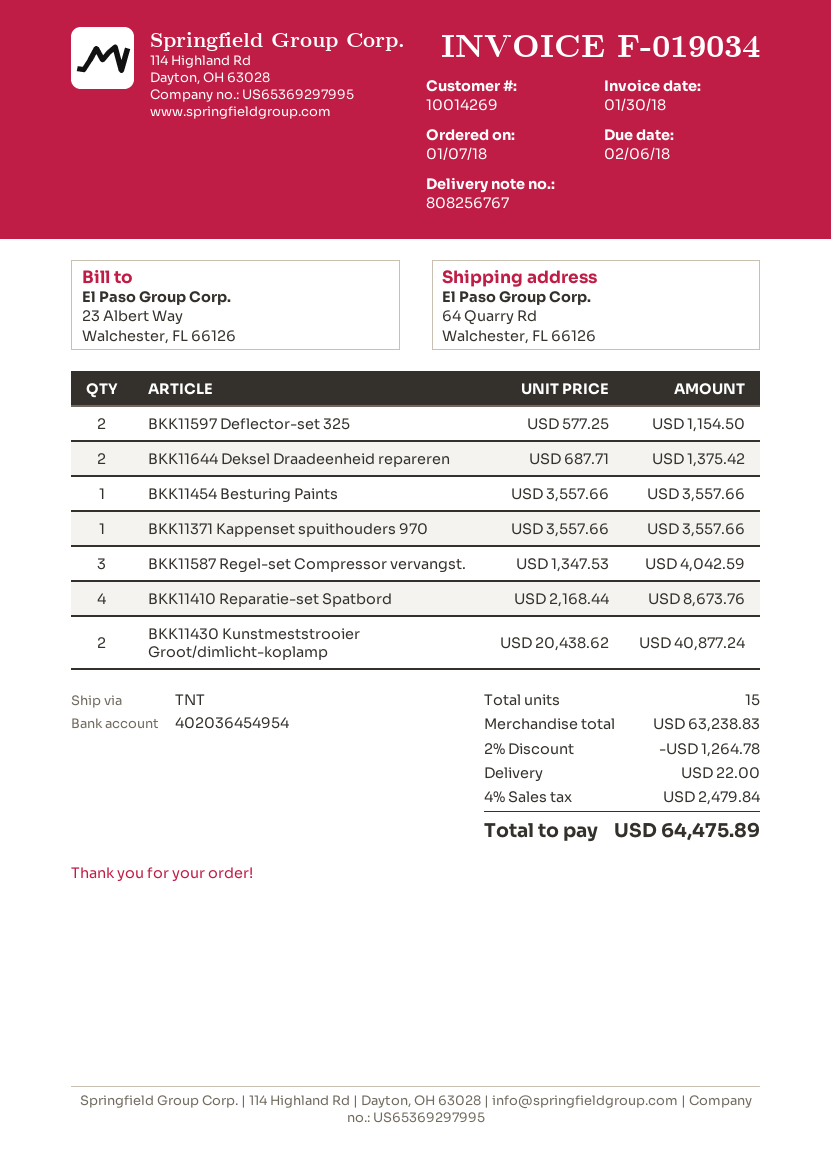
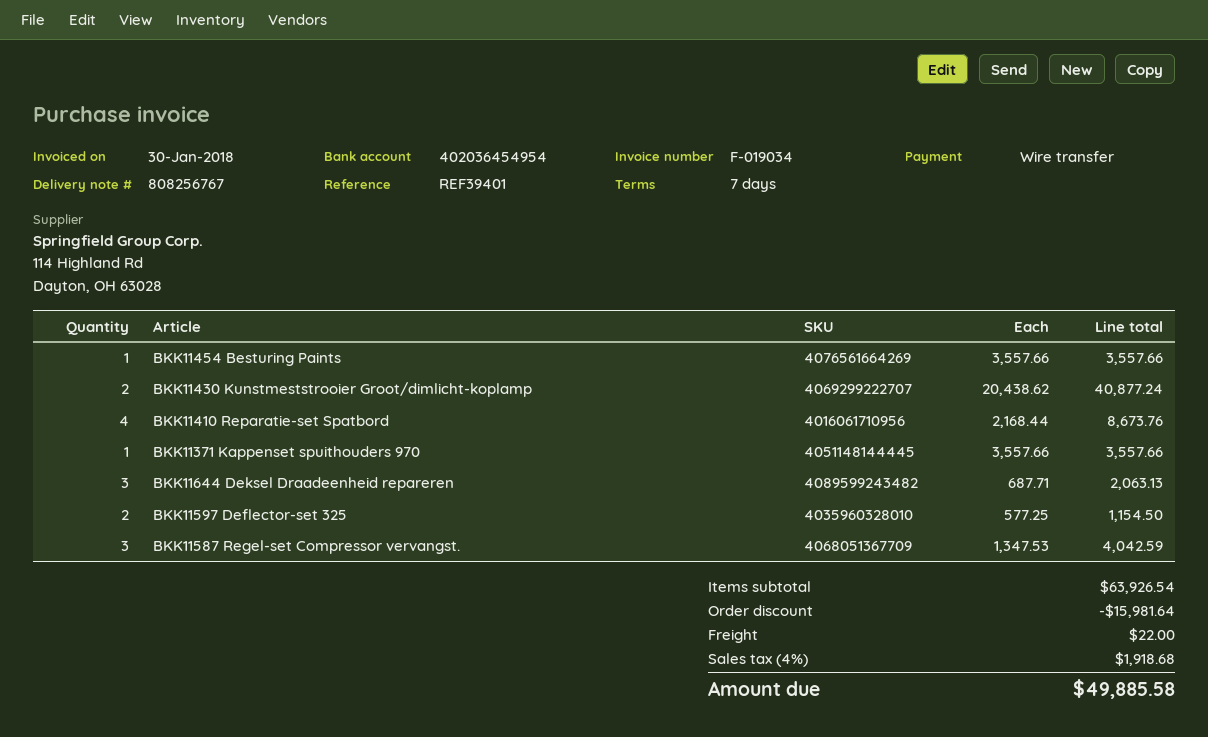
BKK11644 Deksel Draadeenheid repareren: 2 x 687.71 = 1375.42 -> 3 x 687.71 = 2063.13
subtotal: 63238.83 -> 63926.54
discount: 1264.78 -> 15981.64
tax: 4% = 2479.84 -> 4% = 1918.68
total: 64475.89 -> 49885.58

